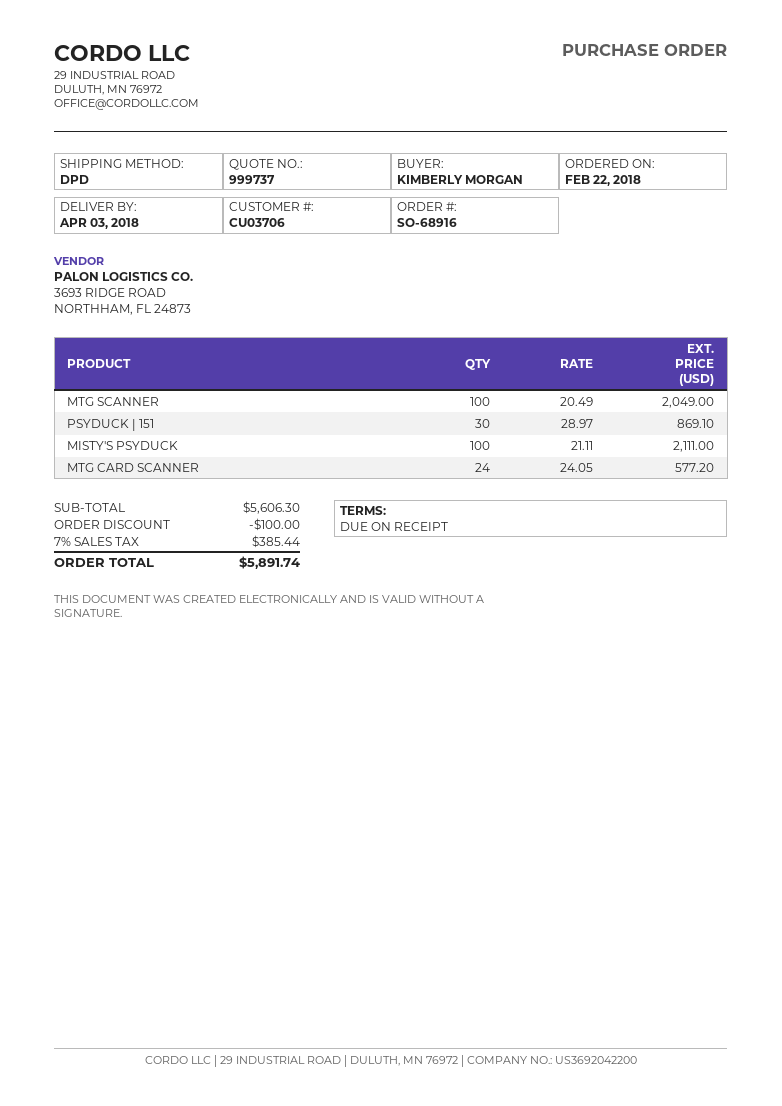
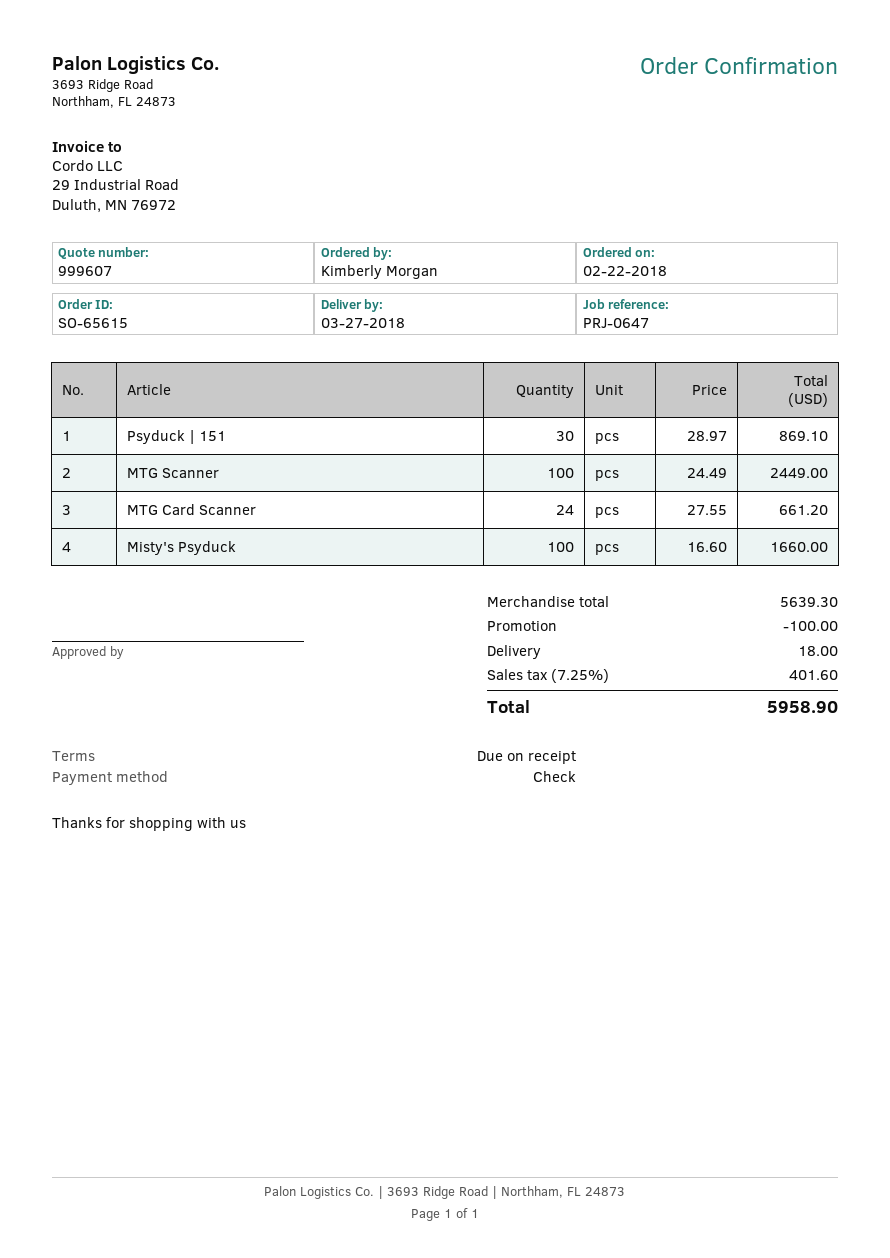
quote number: 999737 -> 999607
order number: SO-68916 -> SO-65615
delivery date: 2018-04-03 -> 2018-03-27
MTG SCANNER: 100 x 20.49 = 2049.00 -> 100 x 24.49 = 2449.00
MISTY'S PSYDUCK: 100 x 21.11 = 2111.00 -> 100 x 16.60 = 1660.00
MTG CARD SCANNER: 24 x 24.05 = 577.20 -> 24 x 27.55 = 661.20
subtotal: 5606.30 -> 5639.30
shipping: none -> 18.00
tax: 7% = 385.44 -> 7.25% = 401.60
total: 5891.74 -> 5958.90

